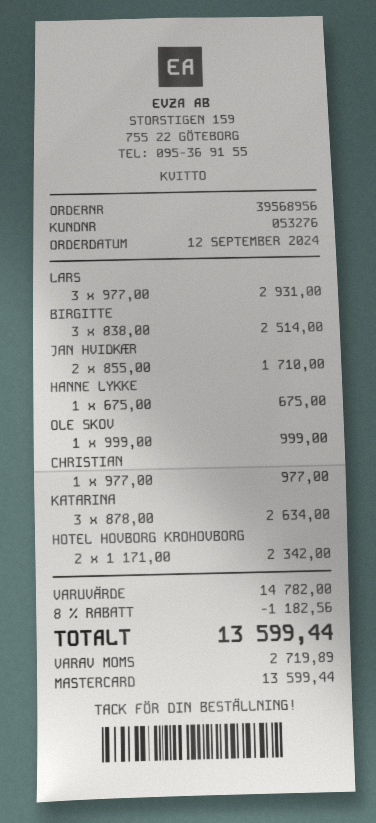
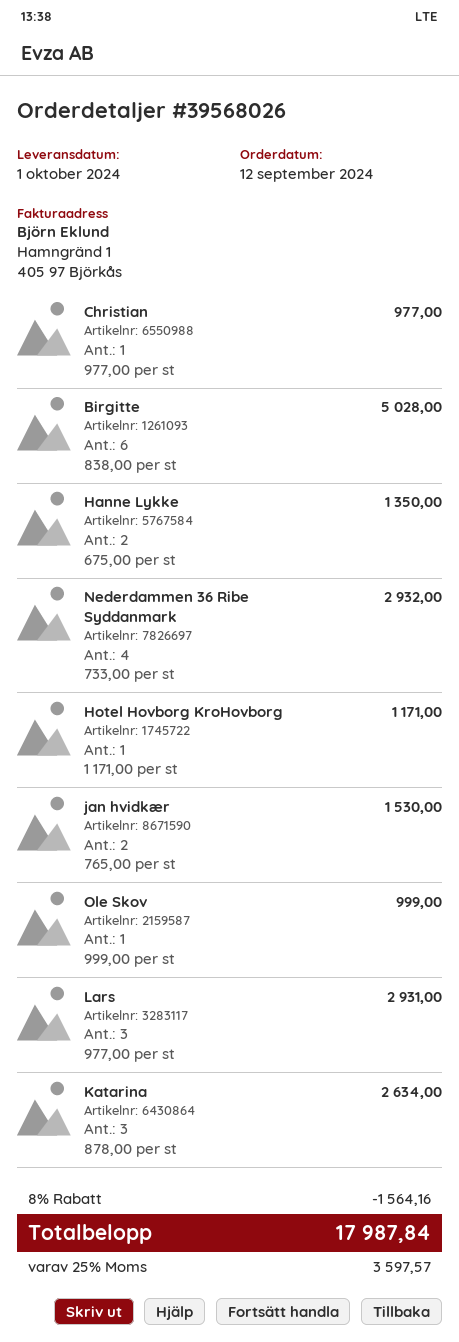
order number: 39568956 -> 39568026
BIRGITTE: 3 x 838.00 = 2514.00 -> 6 x 838.00 = 5028.00
JAN HVIDKÆR: 2 x 855.00 = 1710.00 -> 2 x 765.00 = 1530.00
HANNE LYKKE: 1 x 675.00 = 675.00 -> 2 x 675.00 = 1350.00
HOTEL HOVBORG KROHOVBORG: 2 x 1171.00 = 2342.00 -> 1 x 1171.00 = 1171.00
Nederdammen 36 Ribe Syddanmark: none -> 4 x 733.00 = 2932.00
discount: 8% = 1182.56 -> 8% = 1564.16
tax: 2719.89 -> 3597.57
total: 13599.44 -> 17987.84

